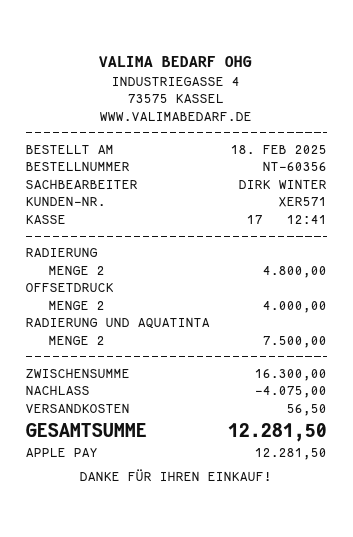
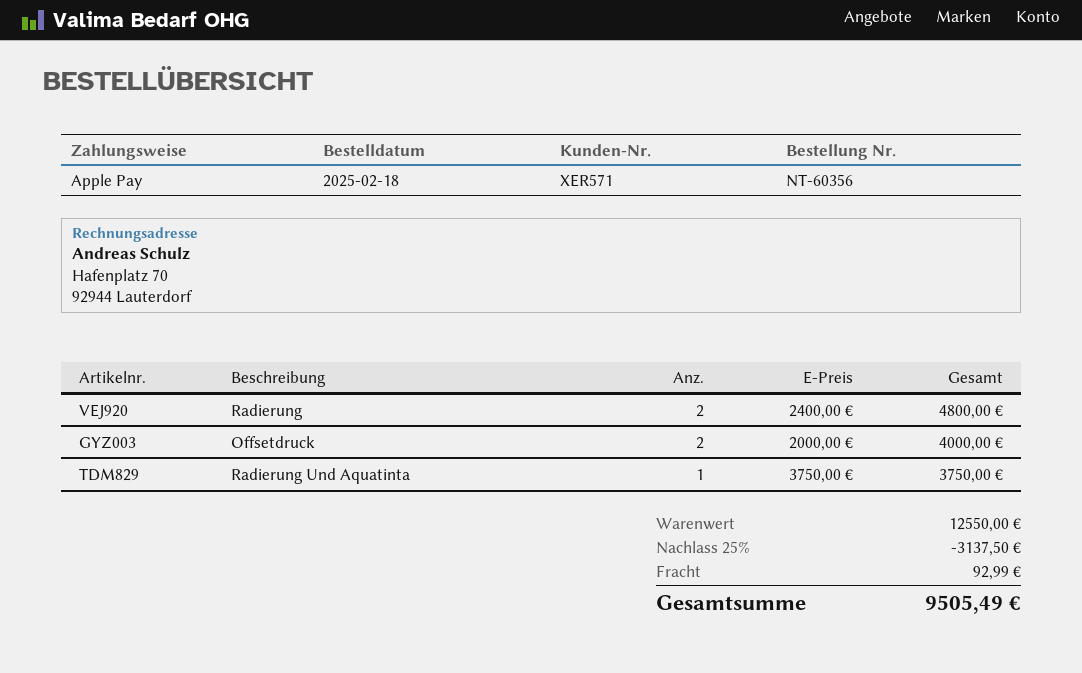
RADIERUNG UND AQUATINTA: 2 for 7500.00 -> 1 for 3750.00
subtotal: 16300.00 -> 12550.00
discount: 4075.00 -> 3137.50
shipping: 56.50 -> 92.99
total: 12281.50 -> 9505.49

